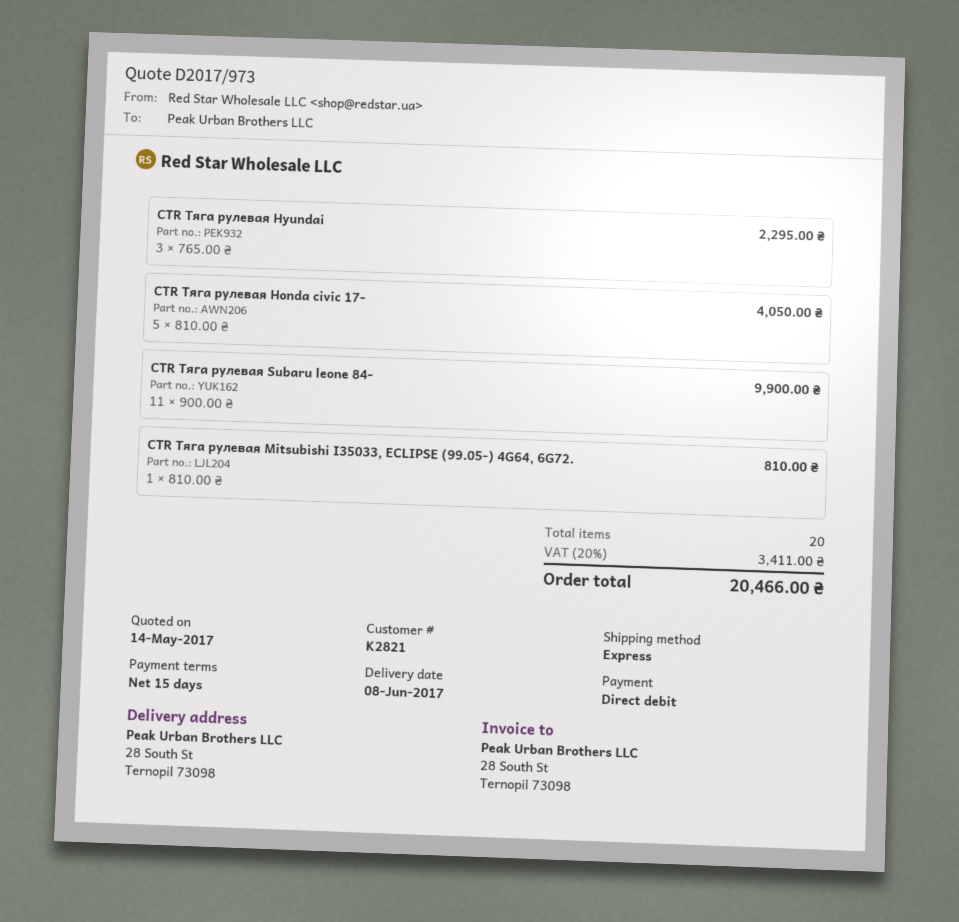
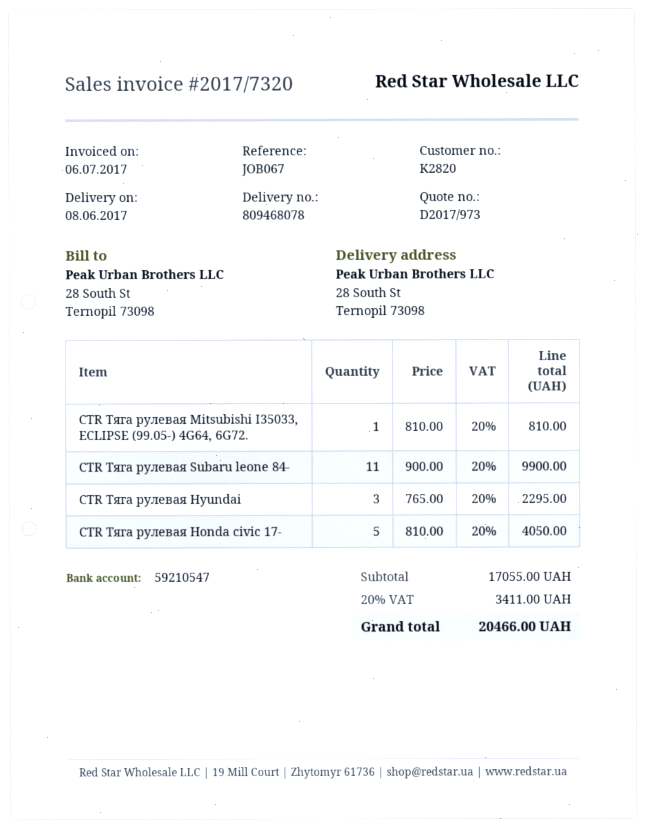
customer number: K2821 -> K2820

